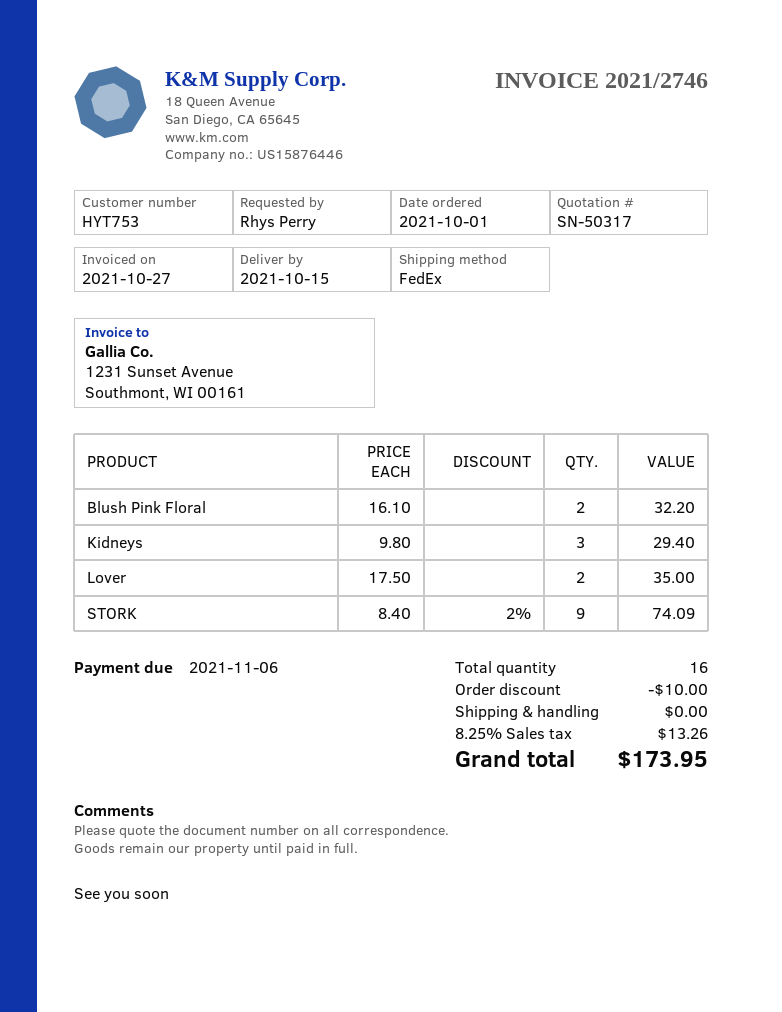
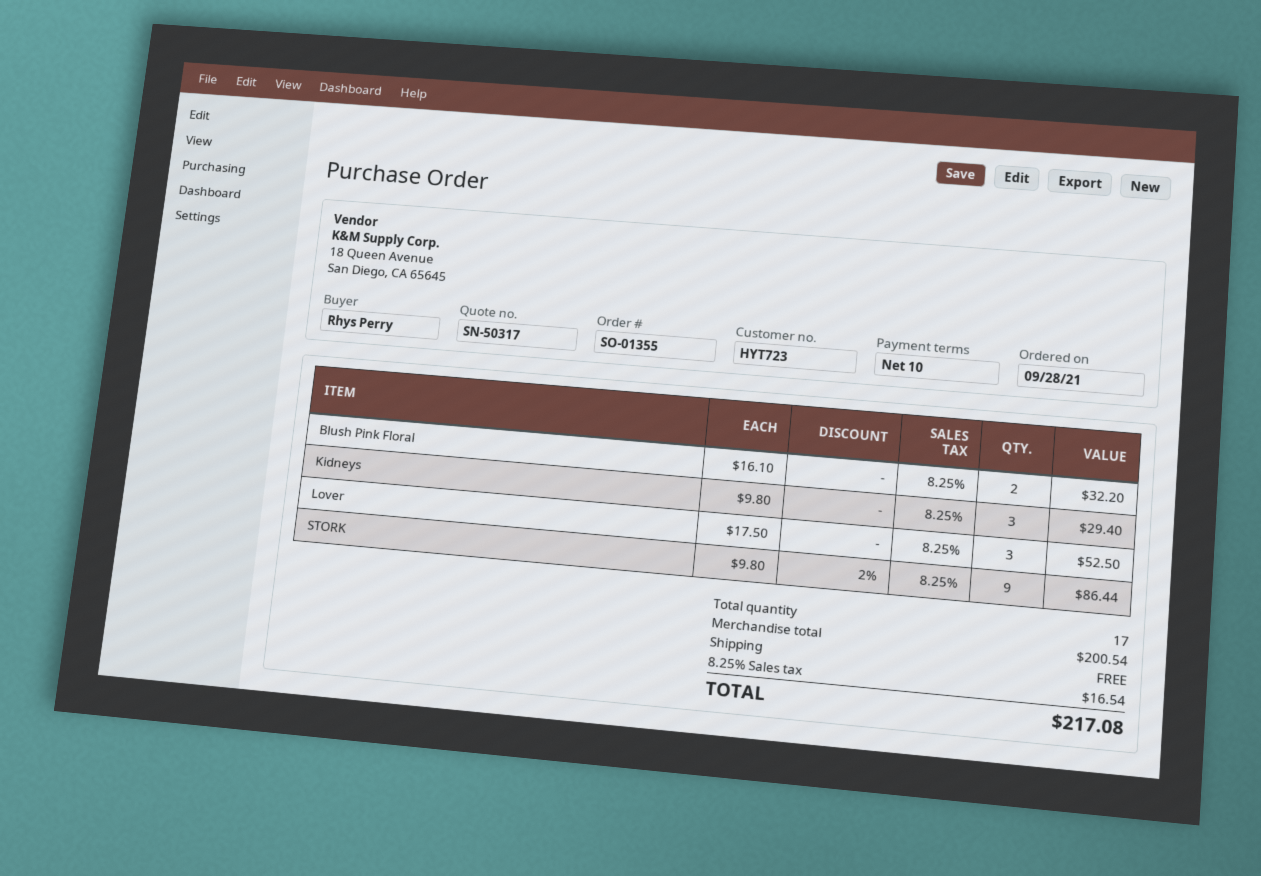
order date: 2021-10-01 -> 2021-09-28
customer number: HYT753 -> HYT723
Lover: 2 x 17.50 = 35.00 -> 3 x 17.50 = 52.50
STORK: 9 x 8.40 - 2% = 74.09 -> 9 x 9.80 - 2% = 86.44
total quantity: 16 -> 17
discount: 10.00 -> none
tax: 8.25% = 13.26 -> 8.25% = 16.54
total: 173.95 -> 217.08

